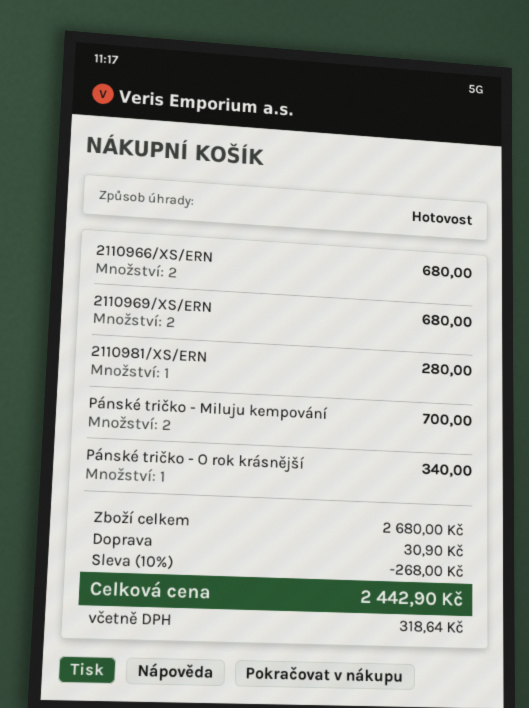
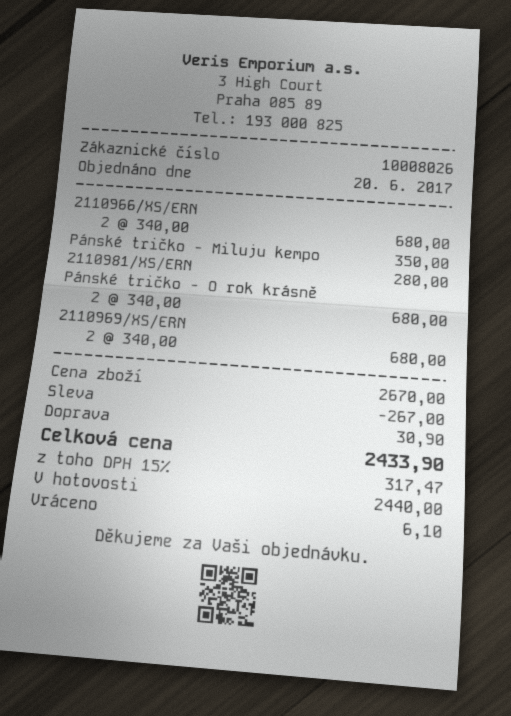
Pánské tričko - Miluju kempování: 2 for 700.00 -> 1 for 350.00
Pánské tričko - O rok krásnější: 1 for 340.00 -> 2 for 680.00
subtotal: 2680.00 -> 2670.00
discount: 268.00 -> 267.00
tax: 318.64 -> 317.47
total: 2442.90 -> 2433.90

